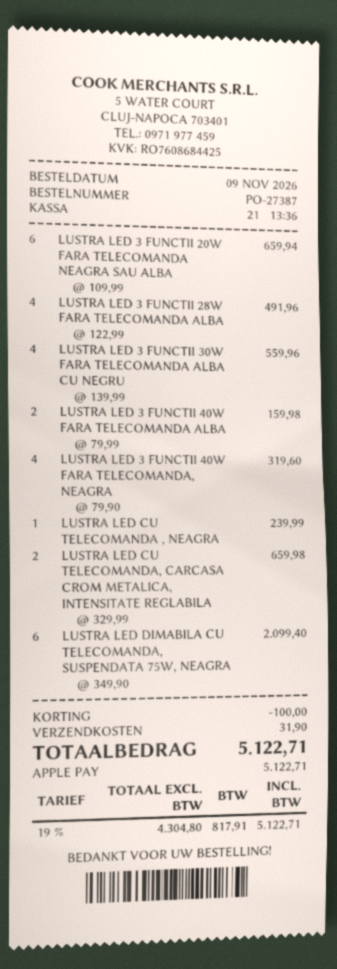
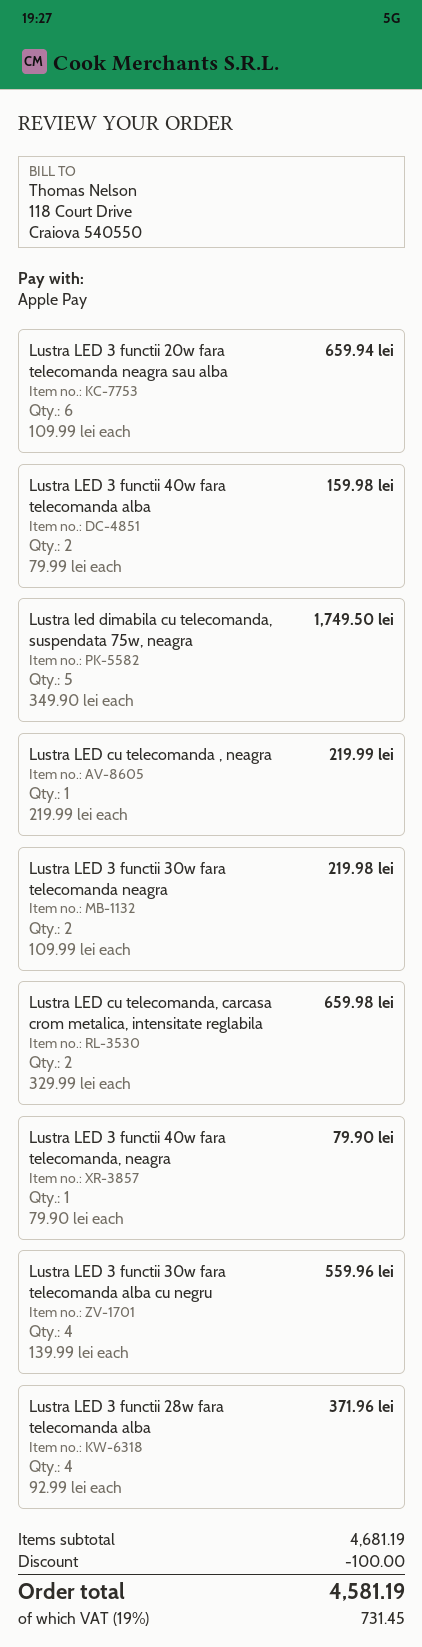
LUSTRA LED 3 FUNCTII 28W FARA TELECOMANDA ALBA: 4 x 122.99 = 491.96 -> 4 x 92.99 = 371.96
LUSTRA LED 3 FUNCTII 40W FARA TELECOMANDA, NEAGRA: 4 x 79.90 = 319.60 -> 1 x 79.90 = 79.90
LUSTRA LED CU TELECOMANDA , NEAGRA: 1 x 239.99 = 239.99 -> 1 x 219.99 = 219.99
LUSTRA LED DIMABILA CU TELECOMANDA, SUSPENDATA 75W, NEAGRA: 6 x 349.90 = 2099.40 -> 5 x 349.90 = 1749.50
Lustra LED 3 functii 30w fara telecomanda neagra: none -> 2 x 109.99 = 219.98
shipping: 31.90 -> none
tax: 19% = 817.91 -> 19% = 731.45
total: 5122.71 -> 4581.19

